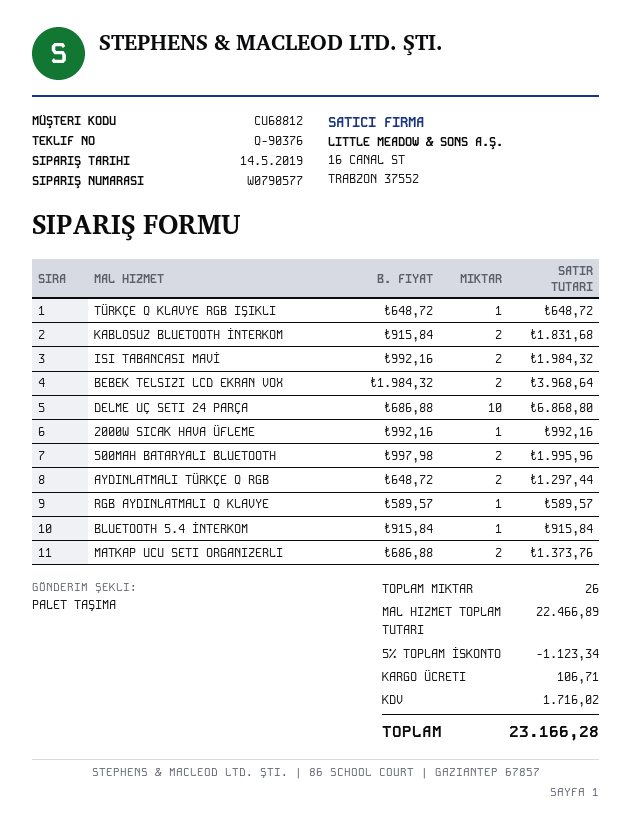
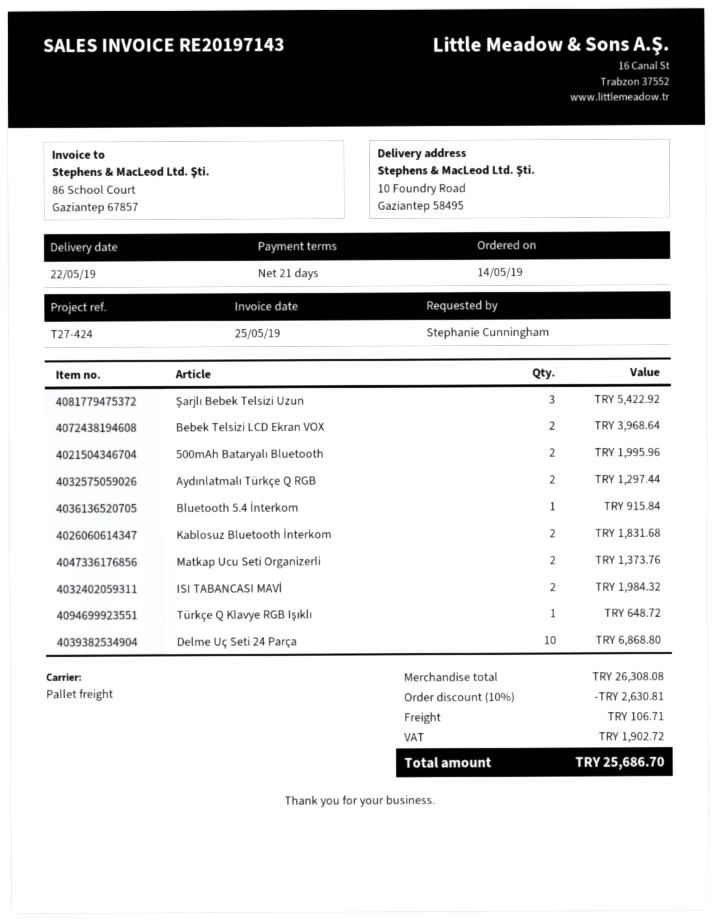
2000W SICAK HAVA ÜFLEME: 1 for 992.16 -> none
RGB AYDINLATMALI Q KLAVYE: 1 for 589.57 -> none
Şarjlı Bebek Telsizi Uzun: none -> 3 for 5422.92
subtotal: 22466.89 -> 26308.08
discount: 5% = 1123.34 -> 10% = 2630.81
tax: 1716.02 -> 1902.72
total: 23166.28 -> 25686.70

